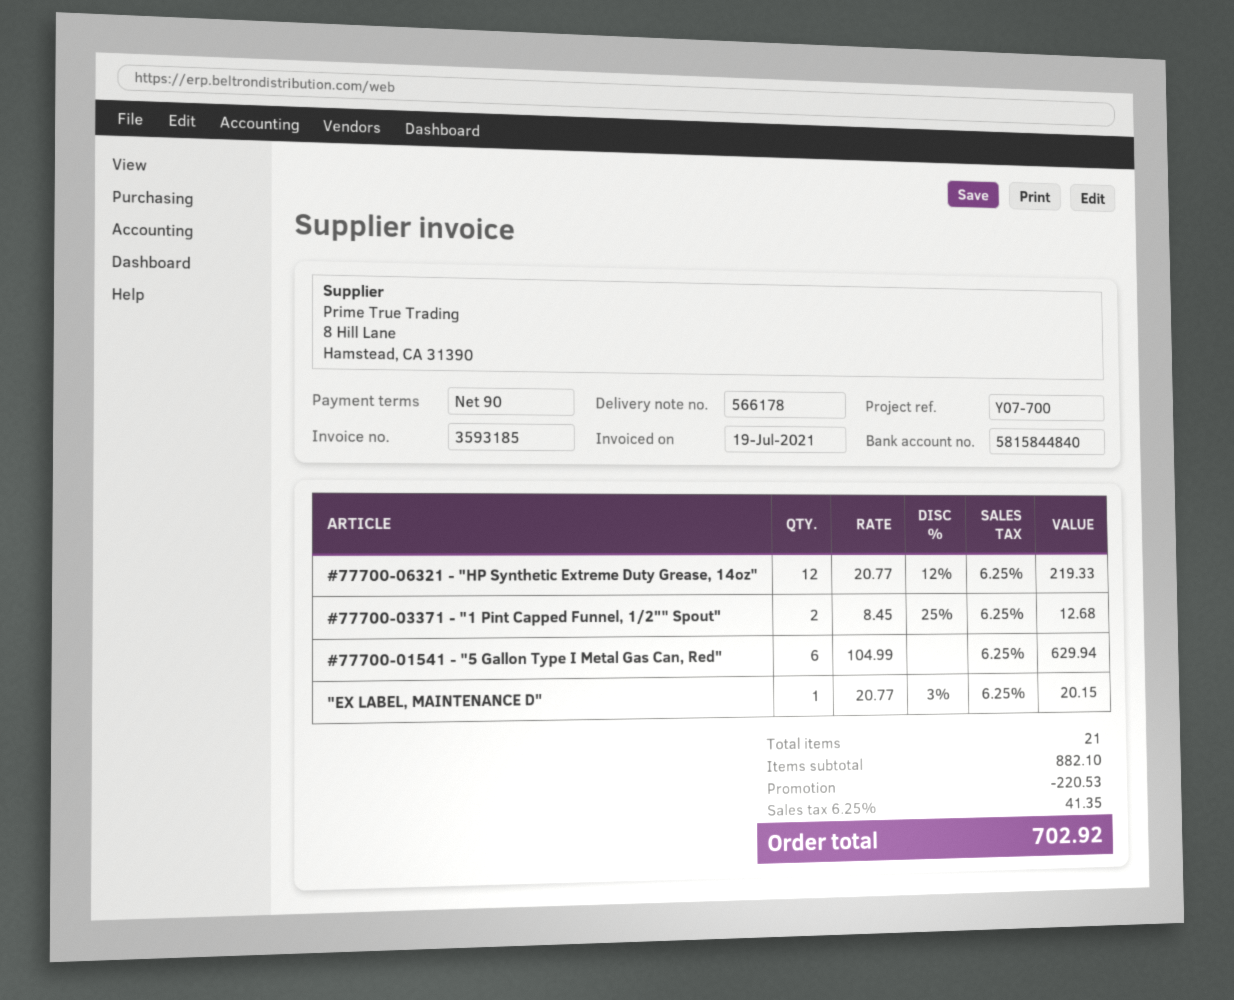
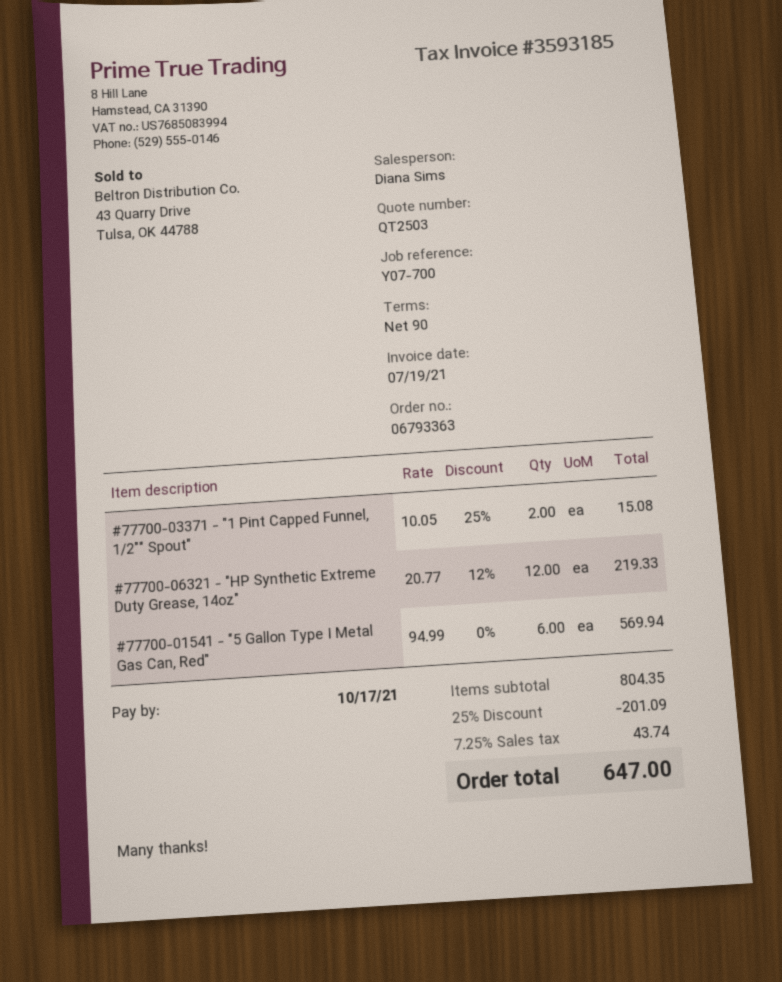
#77700-03371 - "1 Pint Capped Funnel, 1/2"" Spout": 2 x 8.45 - 25% = 12.68 -> 2 x 10.05 - 25% = 15.08
#77700-01541 - "5 Gallon Type I Metal Gas Can, Red": 6 x 104.99 = 629.94 -> 6 x 94.99 = 569.94
"EX LABEL, MAINTENANCE D": 1 x 20.77 - 3% = 20.15 -> none
subtotal: 882.10 -> 804.35
discount: 220.53 -> 201.09
tax: 6.25% = 41.35 -> 7.25% = 43.74
total: 702.92 -> 647.00

